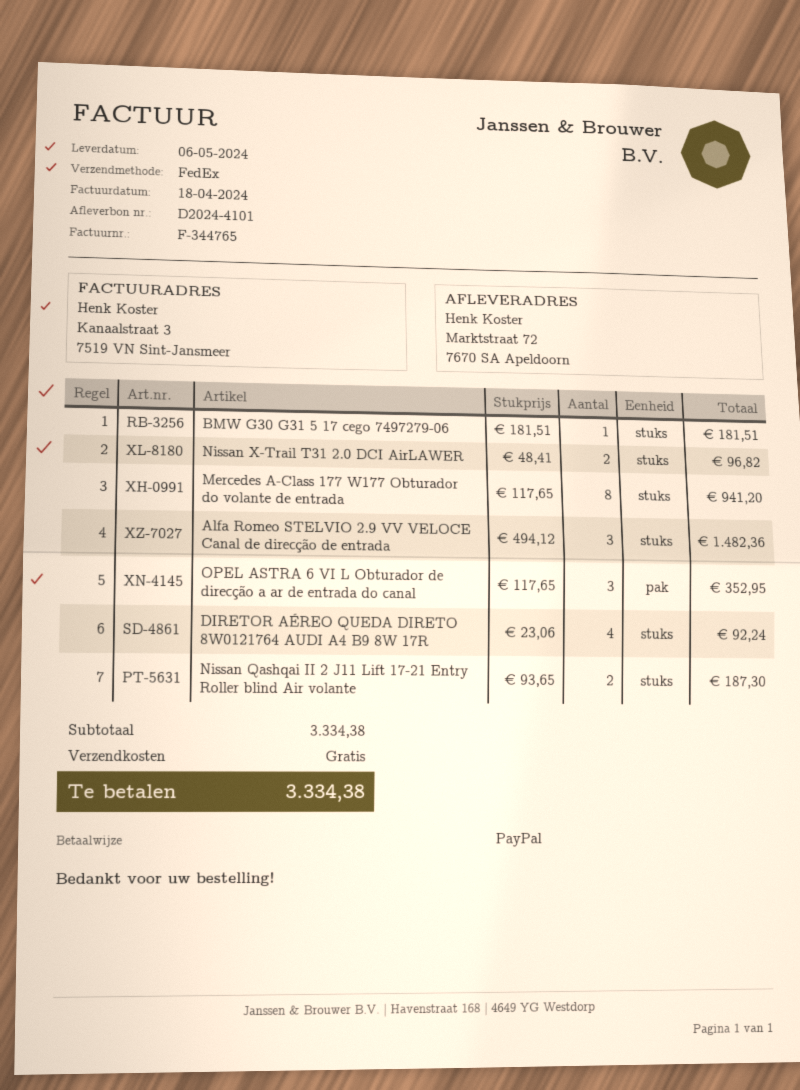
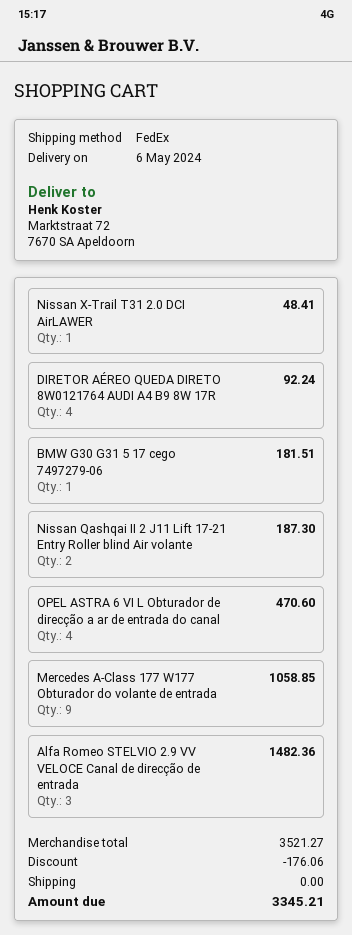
Nissan X-Trail T31 2.0 DCI AirLAWER: 2 for 96.82 -> 1 for 48.41
Mercedes A-Class 177 W177 Obturador do volante de entrada: 8 for 941.20 -> 9 for 1058.85
OPEL ASTRA 6 VI L Obturador de direcção a ar de entrada do canal: 3 for 352.95 -> 4 for 470.60
subtotal: 3334.38 -> 3521.27
discount: none -> 176.06
total: 3334.38 -> 3345.21

